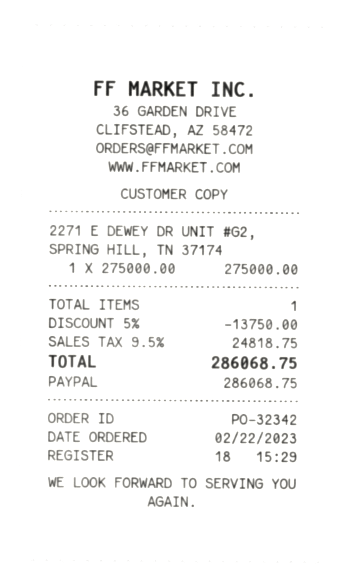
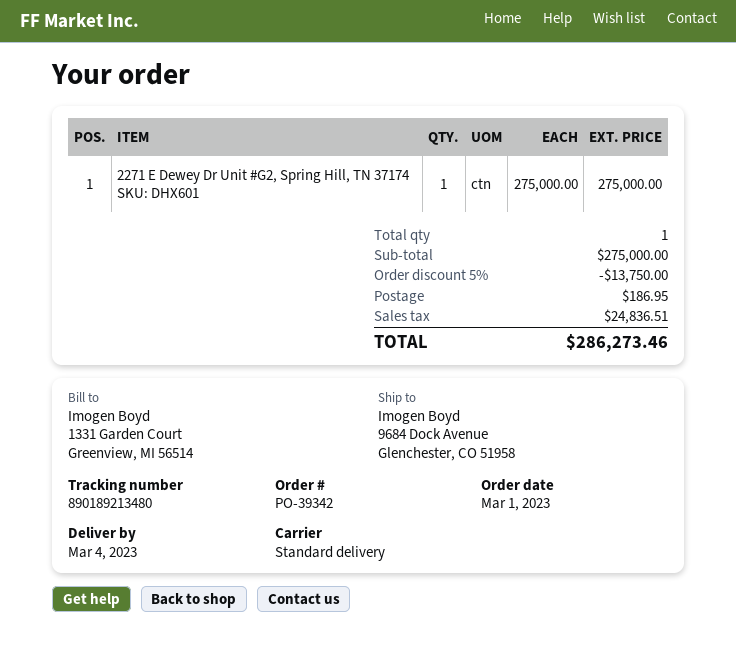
order number: PO-32342 -> PO-39342
order date: 2023-02-22 -> 2023-03-01
shipping: none -> 186.95
tax: 24818.75 -> 24836.51
total: 286068.75 -> 286273.46

